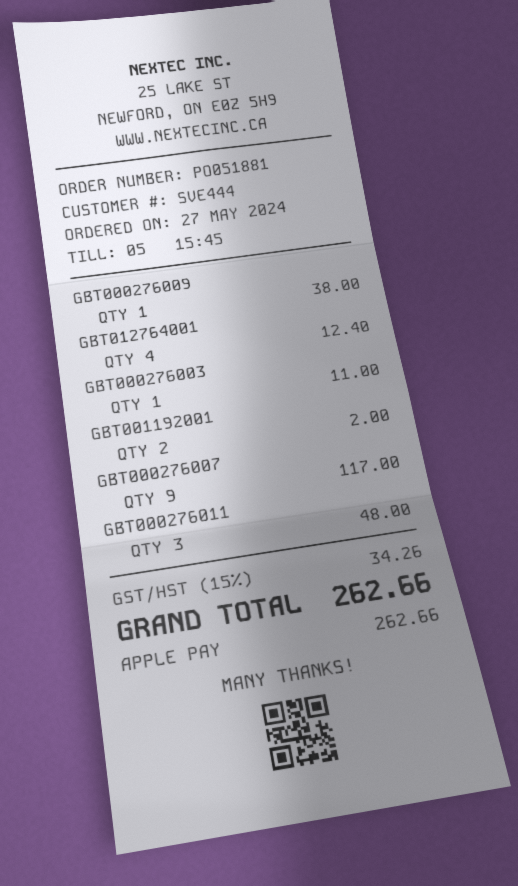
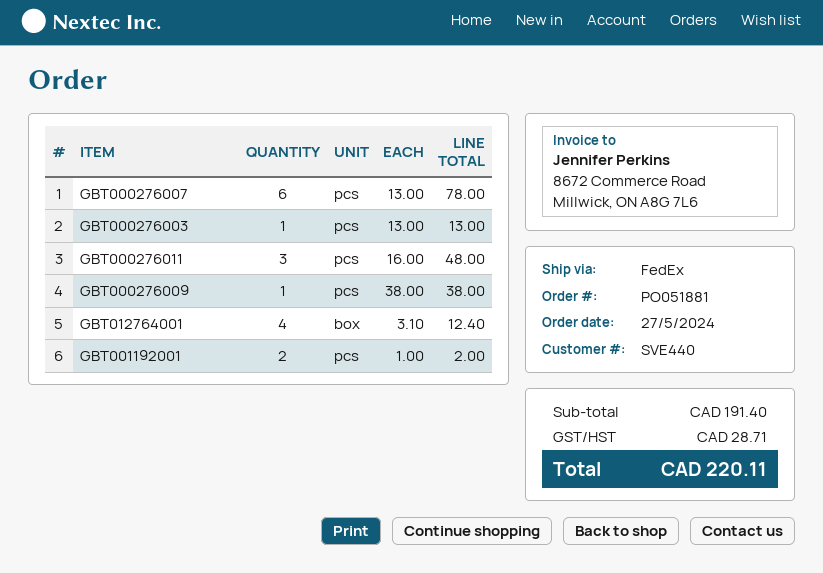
customer number: SVE444 -> SVE440
GBT000276003: 1 for 11.00 -> 1 for 13.00
GBT000276007: 9 for 117.00 -> 6 for 78.00
tax: 34.26 -> 28.71
total: 262.66 -> 220.11

